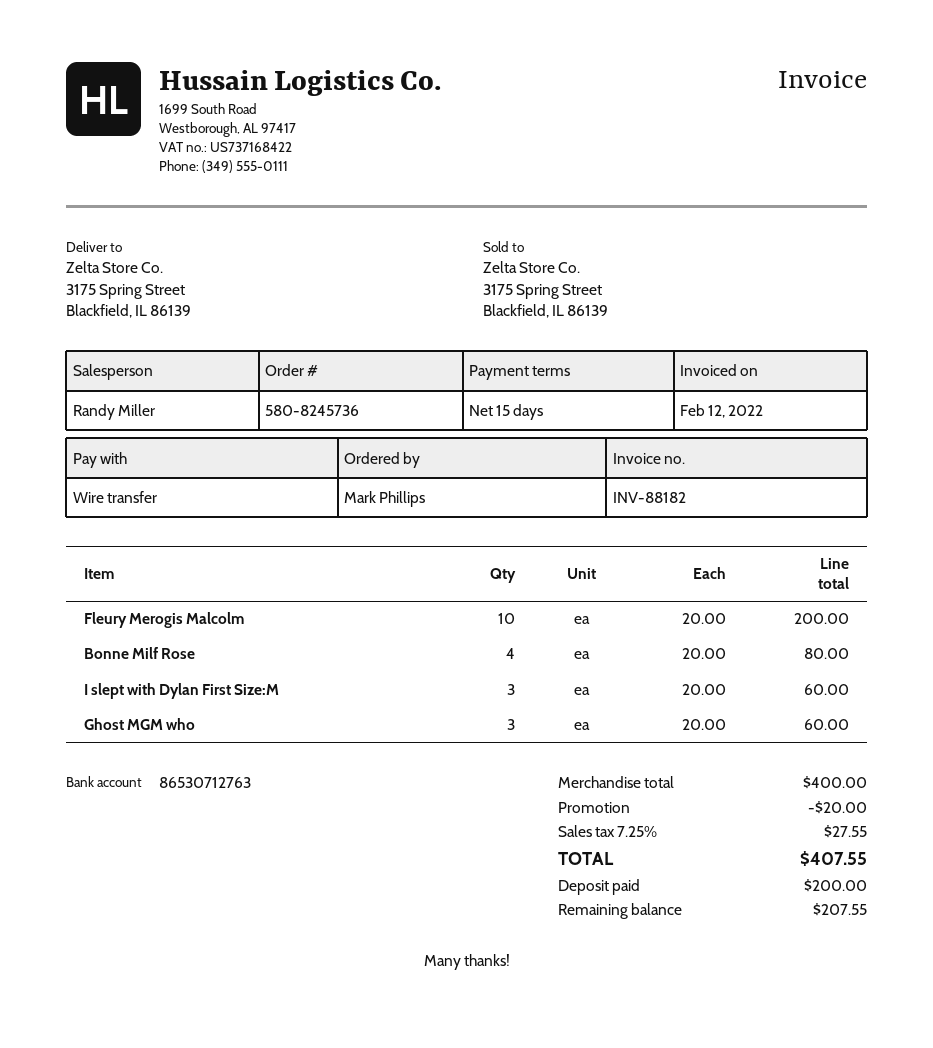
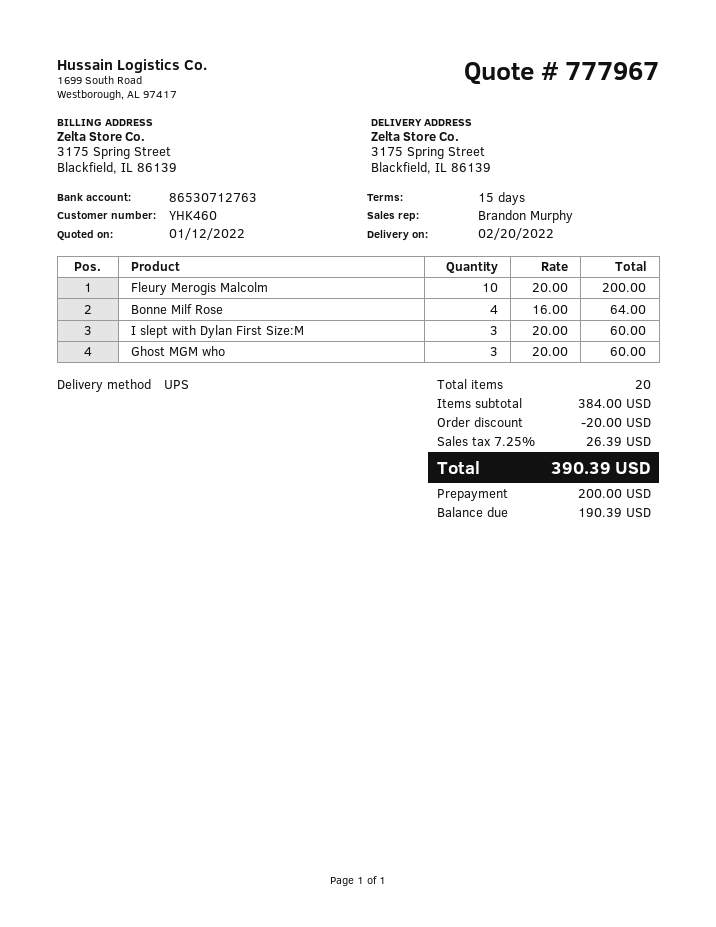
sales rep: Randy Miller -> Brandon Murphy
Bonne Milf Rose: 4 x 20.00 = 80.00 -> 4 x 16.00 = 64.00
subtotal: 400.00 -> 384.00
tax: 7.25% = 27.55 -> 7.25% = 26.39
total: 407.55 -> 390.39
balance: 207.55 -> 190.39

